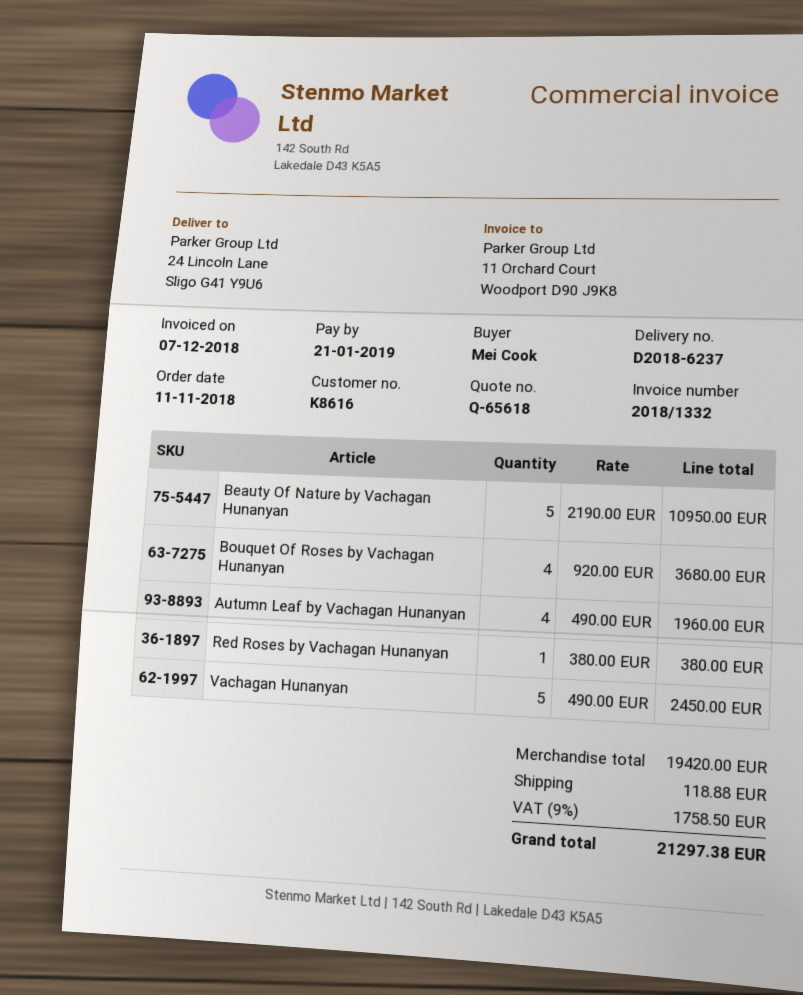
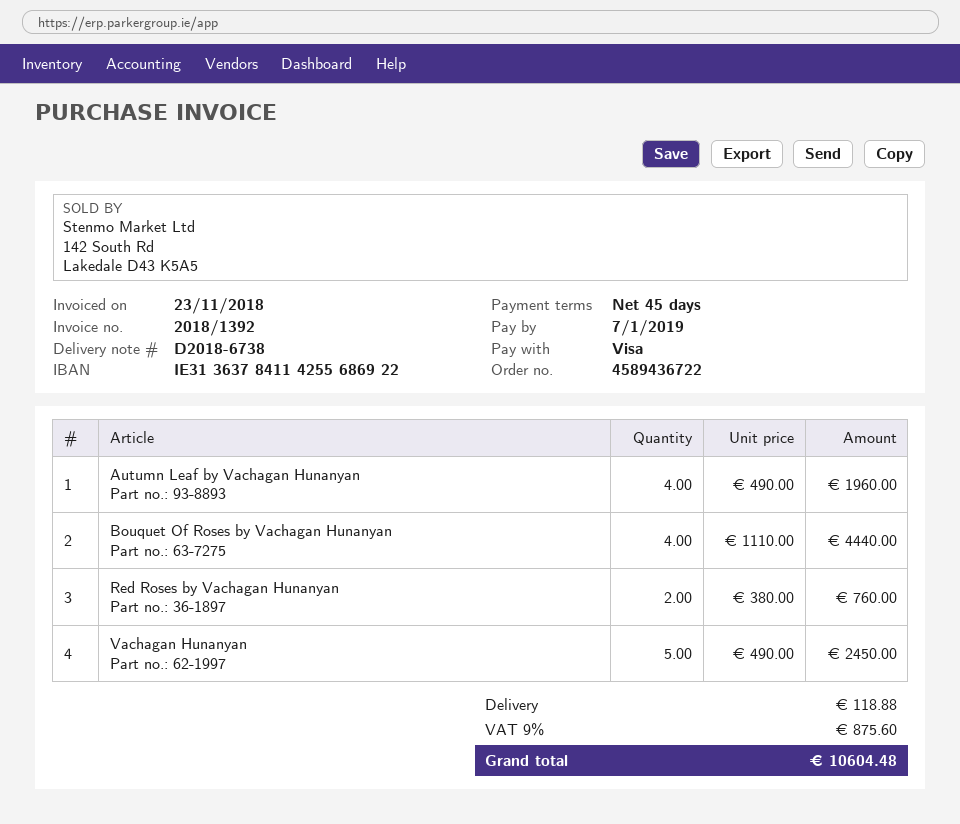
delivery note number: D2018-6237 -> D2018-6738
invoice number: 2018/1332 -> 2018/1392
invoice date: 2018-12-07 -> 2018-11-23
due date: 2019-01-21 -> 2019-01-07
Beauty Of Nature by Vachagan Hunanyan: 5 x 2190.00 = 10950.00 -> none
Bouquet Of Roses by Vachagan Hunanyan: 4 x 920.00 = 3680.00 -> 4 x 1110.00 = 4440.00
Red Roses by Vachagan Hunanyan: 1 x 380.00 = 380.00 -> 2 x 380.00 = 760.00
tax: 9% = 1758.50 -> 9% = 875.60
total: 21297.38 -> 10604.48

